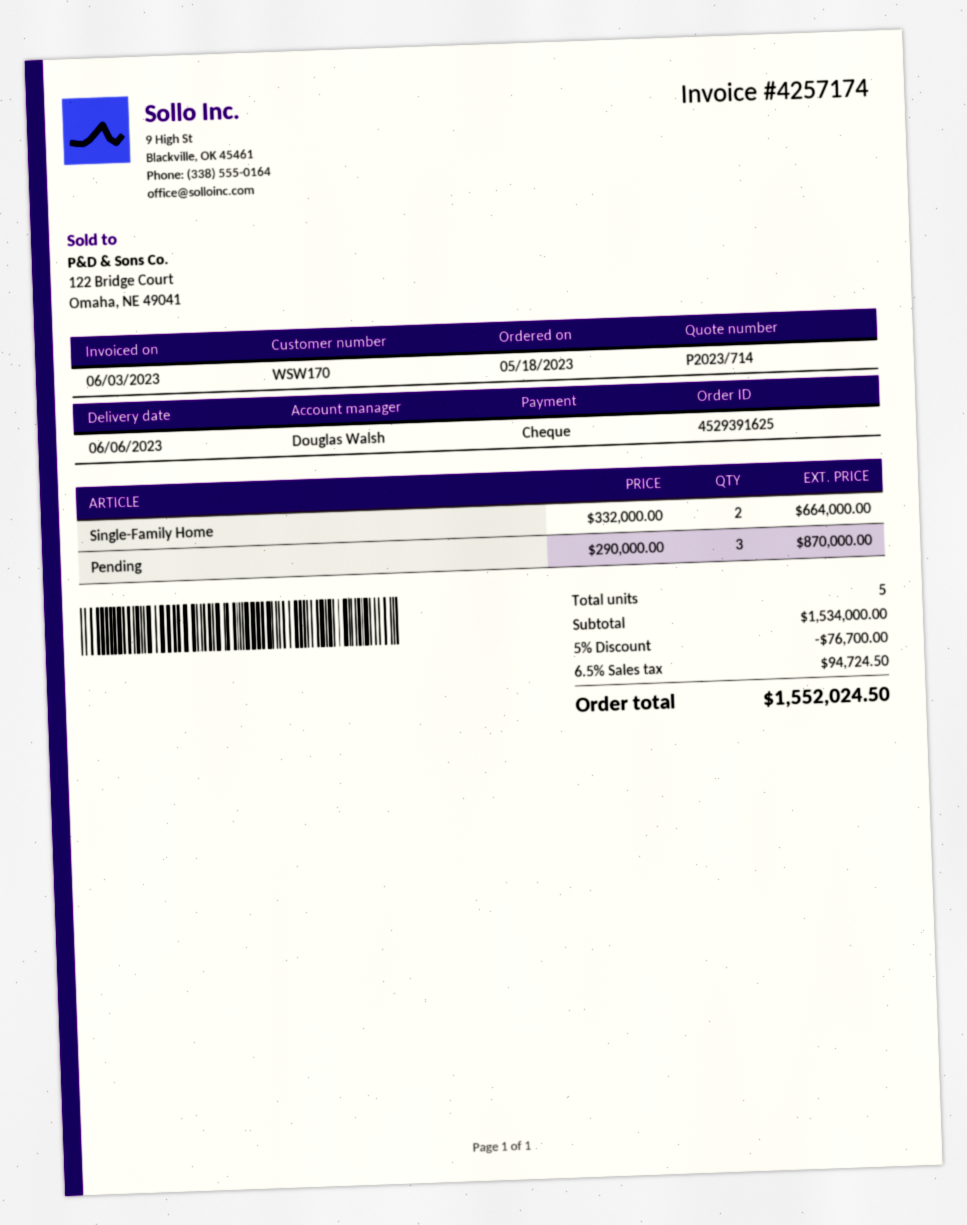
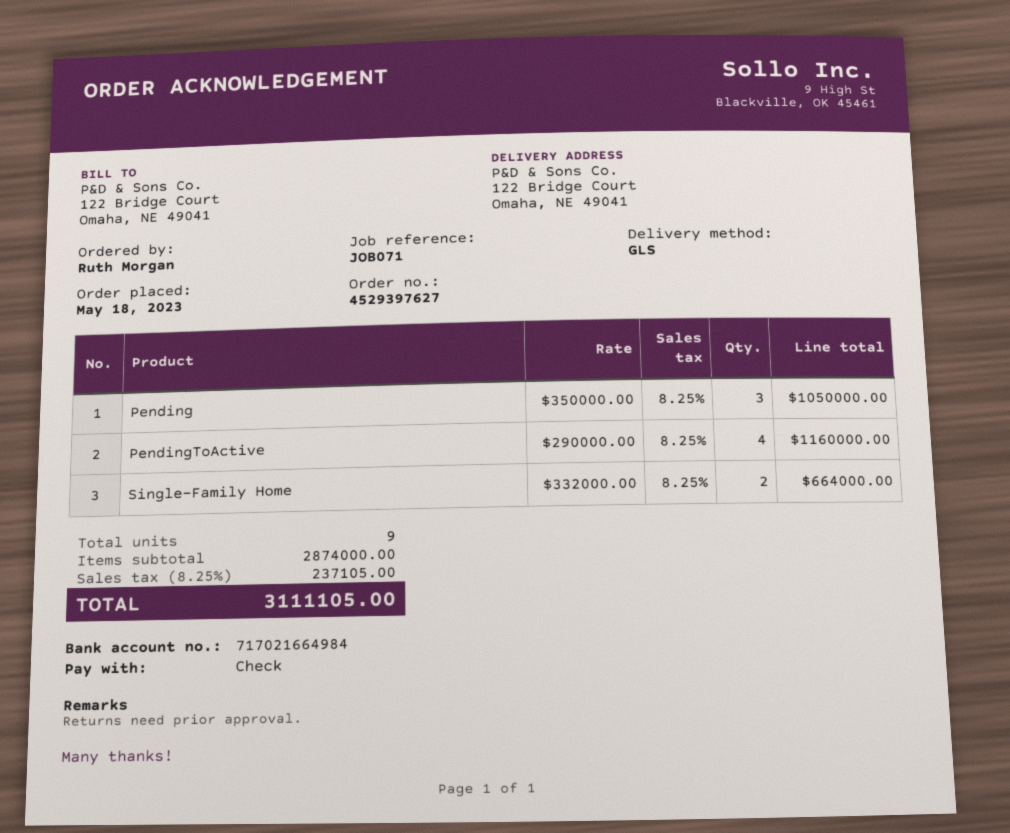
order number: 4529391625 -> 4529397627
Pending: 3 x 290000.00 = 870000.00 -> 3 x 350000.00 = 1050000.00
PendingToActive: none -> 4 x 290000.00 = 1160000.00
total quantity: 5 -> 9
subtotal: 1534000.00 -> 2874000.00
discount: 5% = 76700.00 -> none
tax: 6.5% = 94724.50 -> 8.25% = 237105.00
total: 1552024.50 -> 3111105.00

